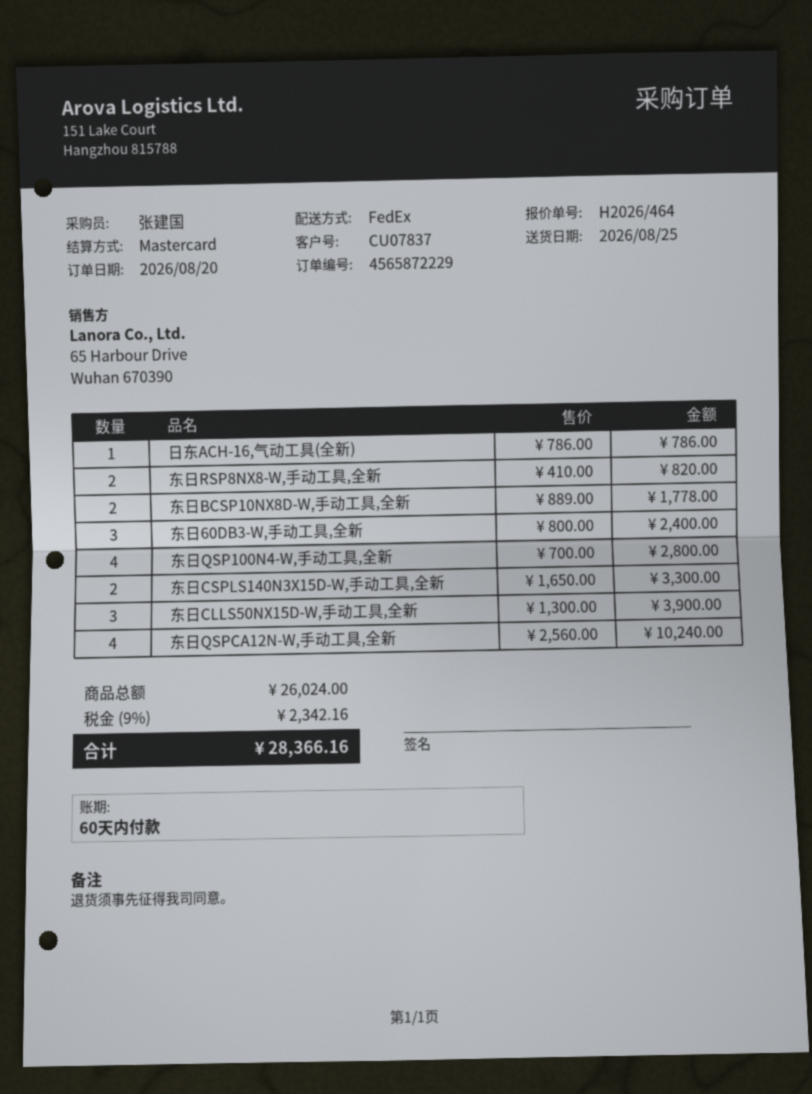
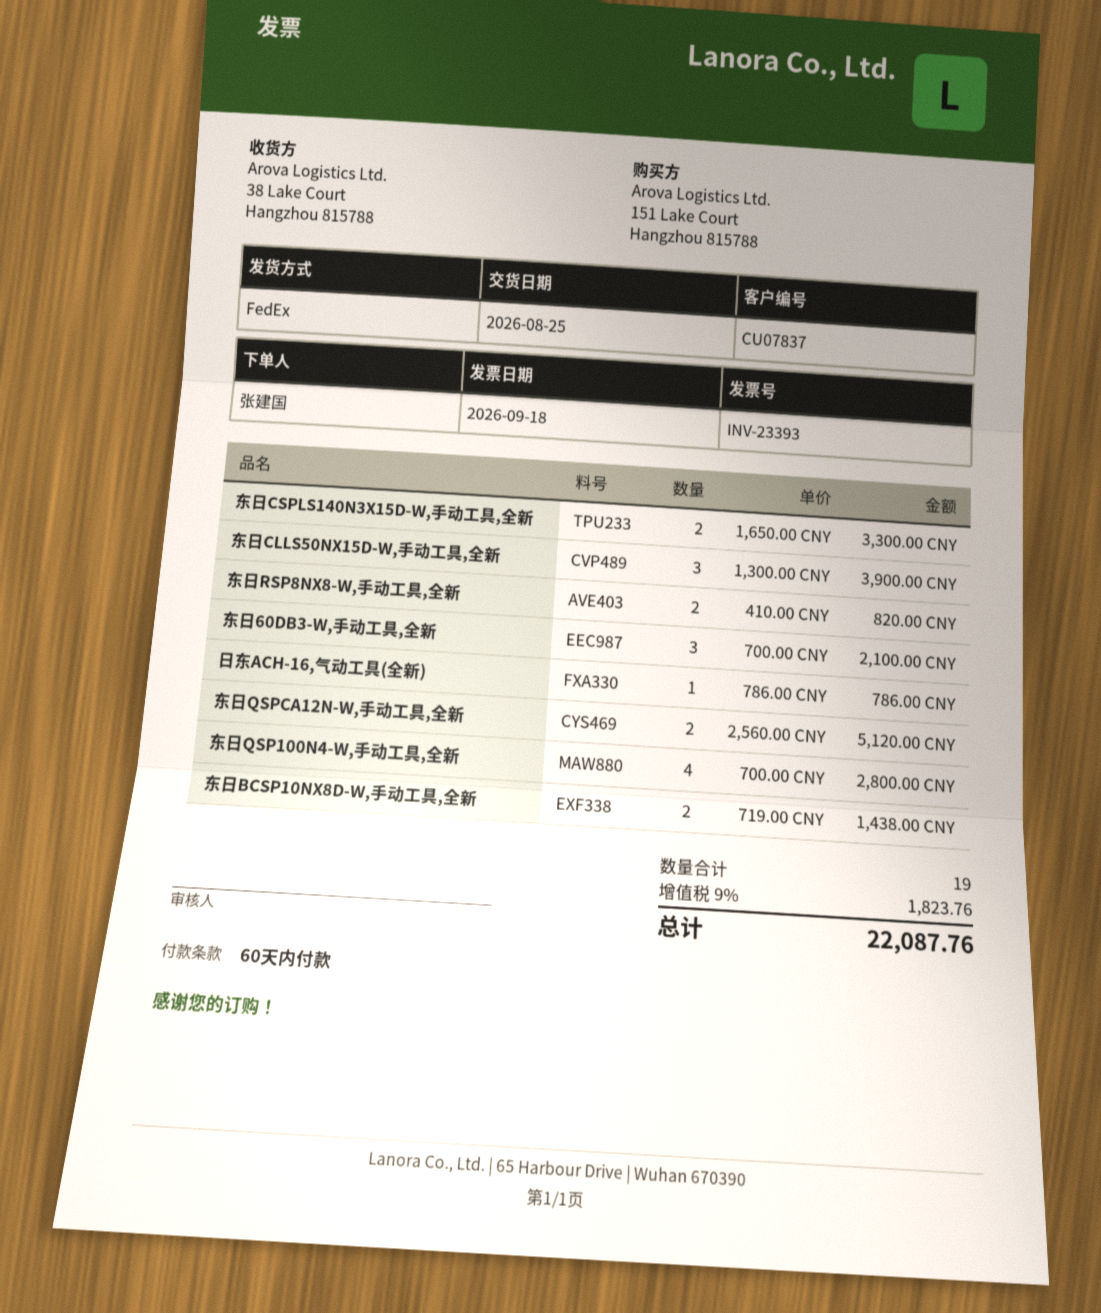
东日BCSP10NX8D-W,手动工具,全新: 2 x 889.00 = 1778.00 -> 2 x 719.00 = 1438.00
东日60DB3-W,手动工具,全新: 3 x 800.00 = 2400.00 -> 3 x 700.00 = 2100.00
东日QSPCA12N-W,手动工具,全新: 4 x 2560.00 = 10240.00 -> 2 x 2560.00 = 5120.00
tax: 9% = 2342.16 -> 9% = 1823.76
total: 28366.16 -> 22087.76

